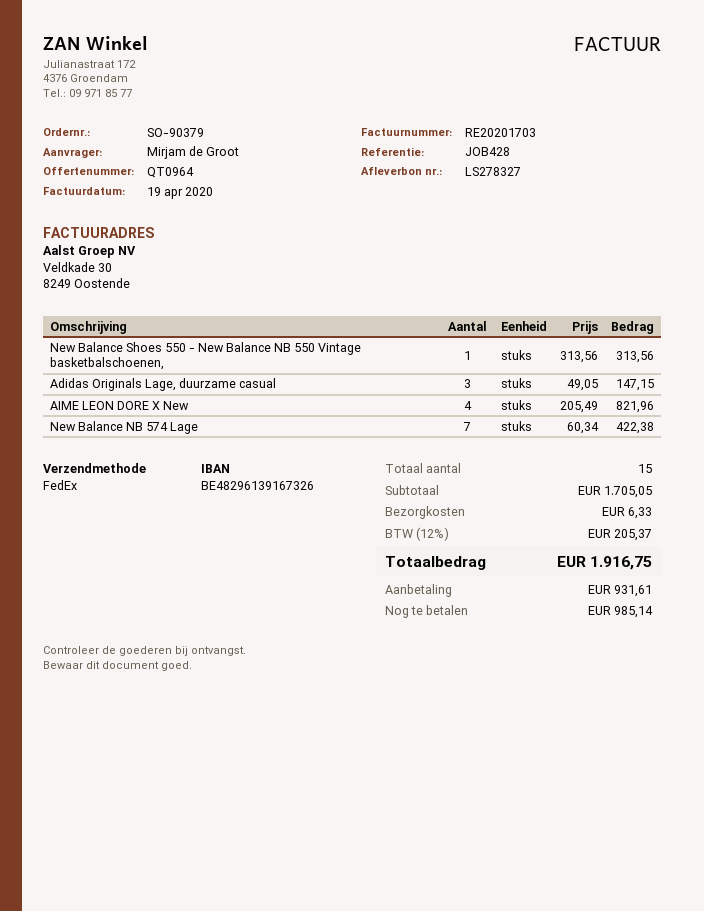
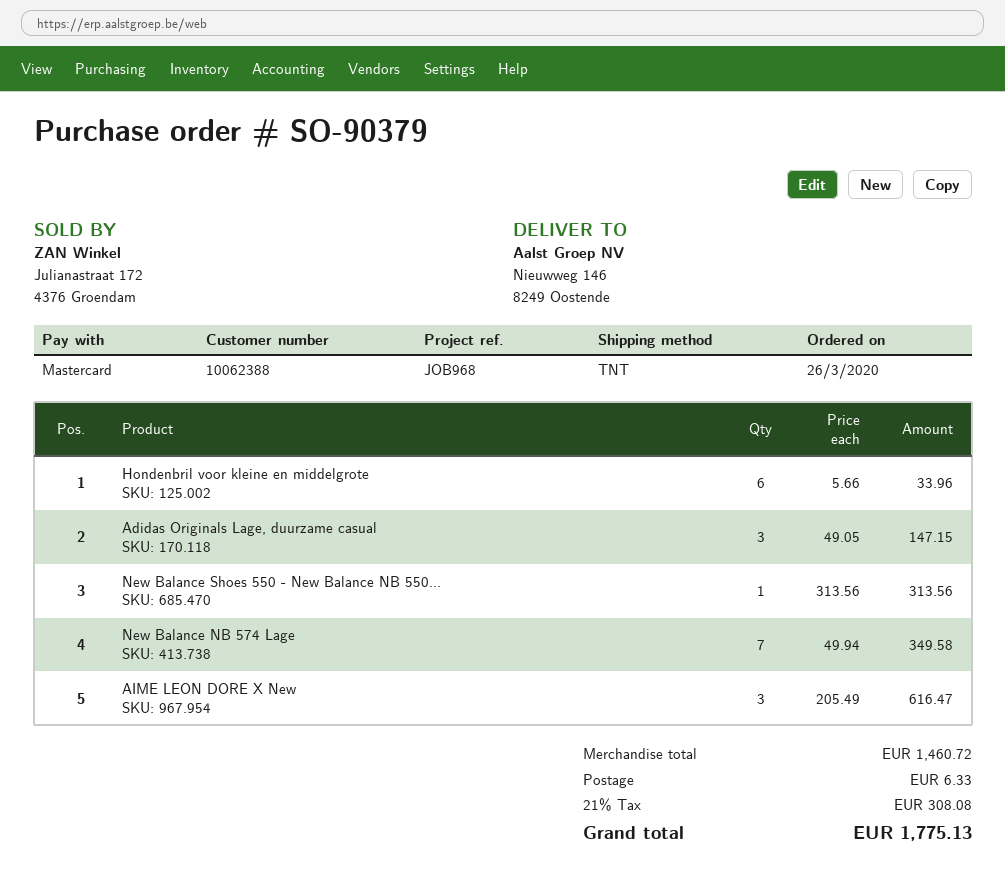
reference: JOB428 -> JOB968
shipping method: FedEx -> TNT
AIME LEON DORE X New: 4 x 205.49 = 821.96 -> 3 x 205.49 = 616.47
New Balance NB 574 Lage: 7 x 60.34 = 422.38 -> 7 x 49.94 = 349.58
Hondenbril voor kleine en middelgrote: none -> 6 x 5.66 = 33.96
subtotal: 1705.05 -> 1460.72
tax: 12% = 205.37 -> 21% = 308.08
total: 1916.75 -> 1775.13

